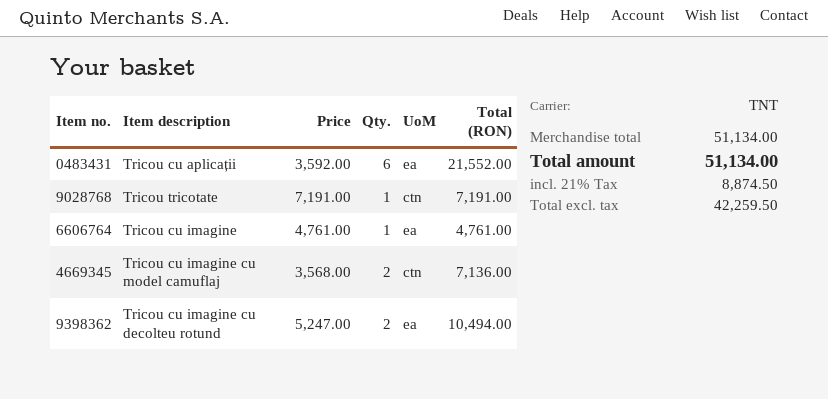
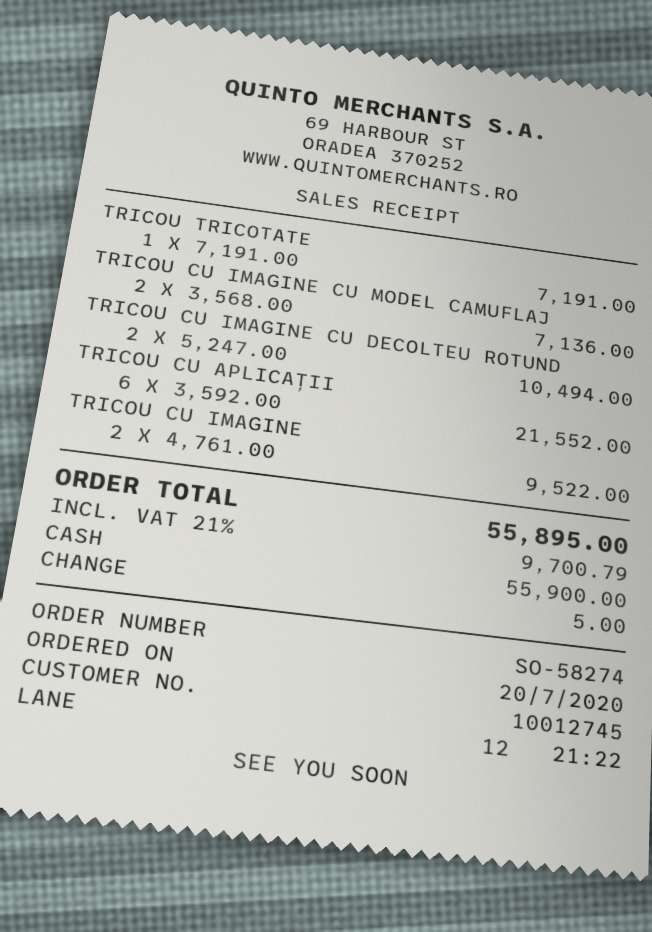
Tricou cu imagine: 1 x 4761.00 = 4761.00 -> 2 x 4761.00 = 9522.00
tax: 21% = 8874.50 -> 21% = 9700.79
total: 51134.00 -> 55895.00

